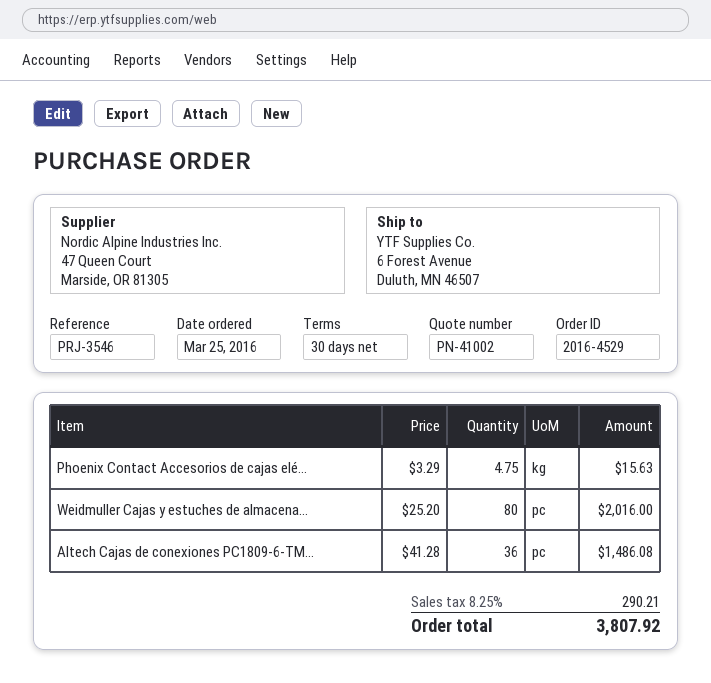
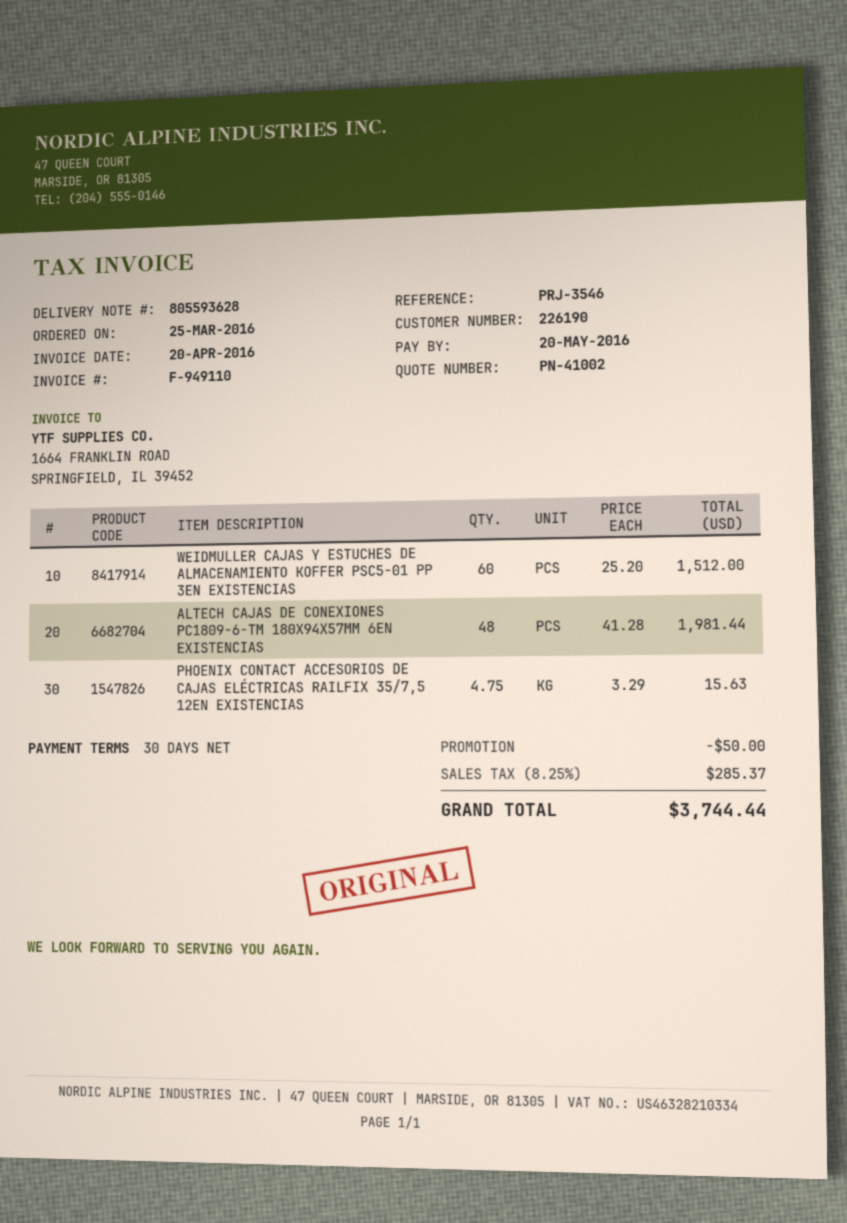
Weidmuller Cajas y estuches de almacena...: 80 x 25.20 = 2016.00 -> 60 x 25.20 = 1512.00
Altech Cajas de conexiones PC1809-6-TM...: 36 x 41.28 = 1486.08 -> 48 x 41.28 = 1981.44
discount: none -> 50.00
tax: 8.25% = 290.21 -> 8.25% = 285.37
total: 3807.92 -> 3744.44

